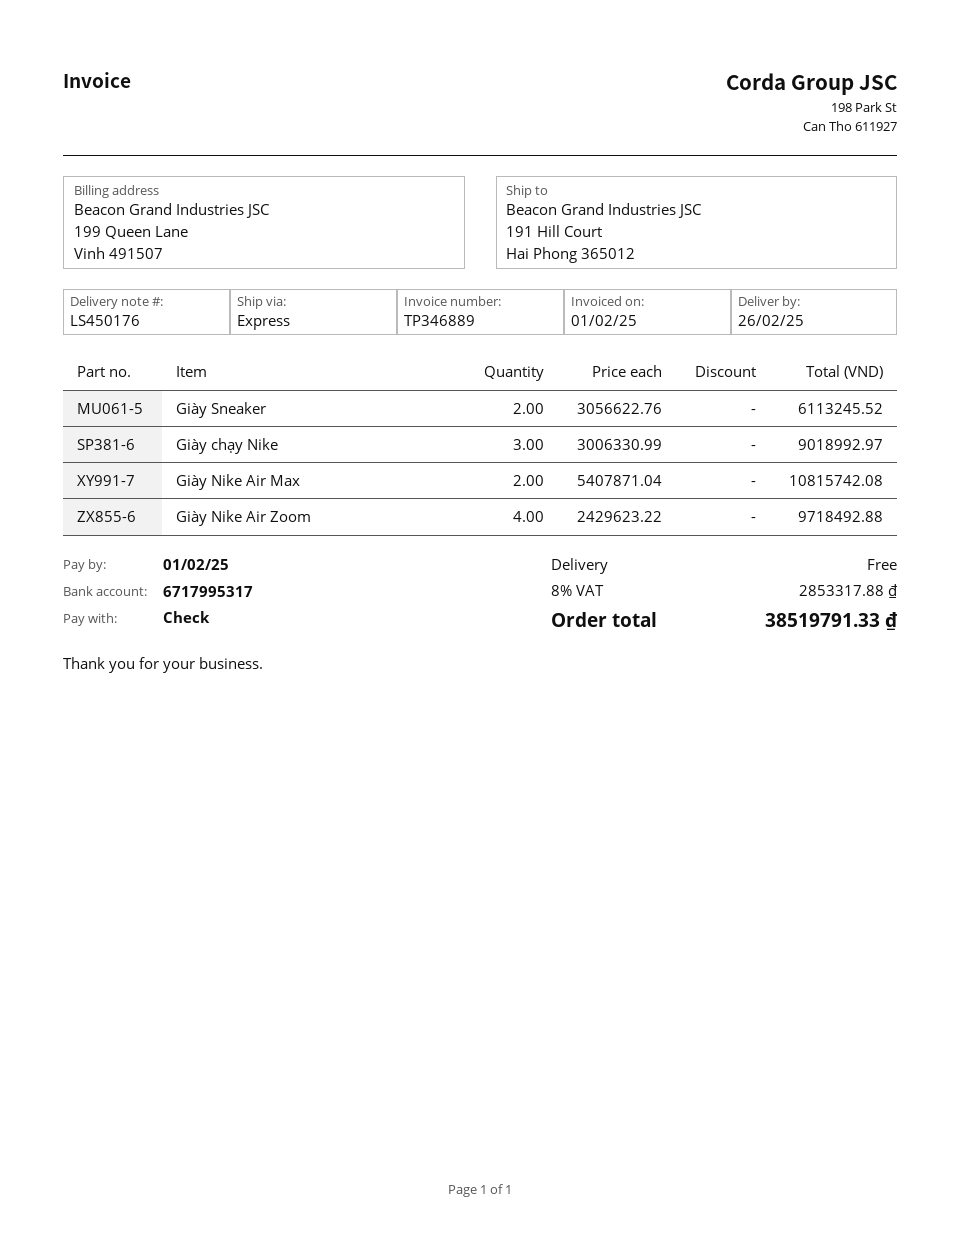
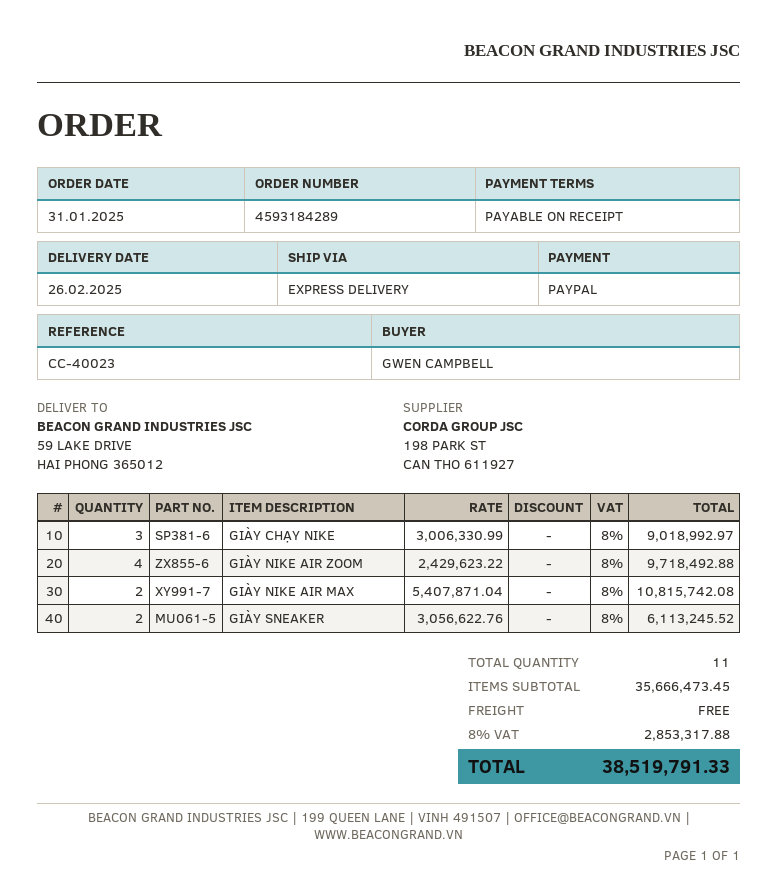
payment method: cheque -> PayPal
ship to: 191 Hill Court, Hai Phong 365012 -> 59 LAKE DRIVE, HAI PHONG 365012

